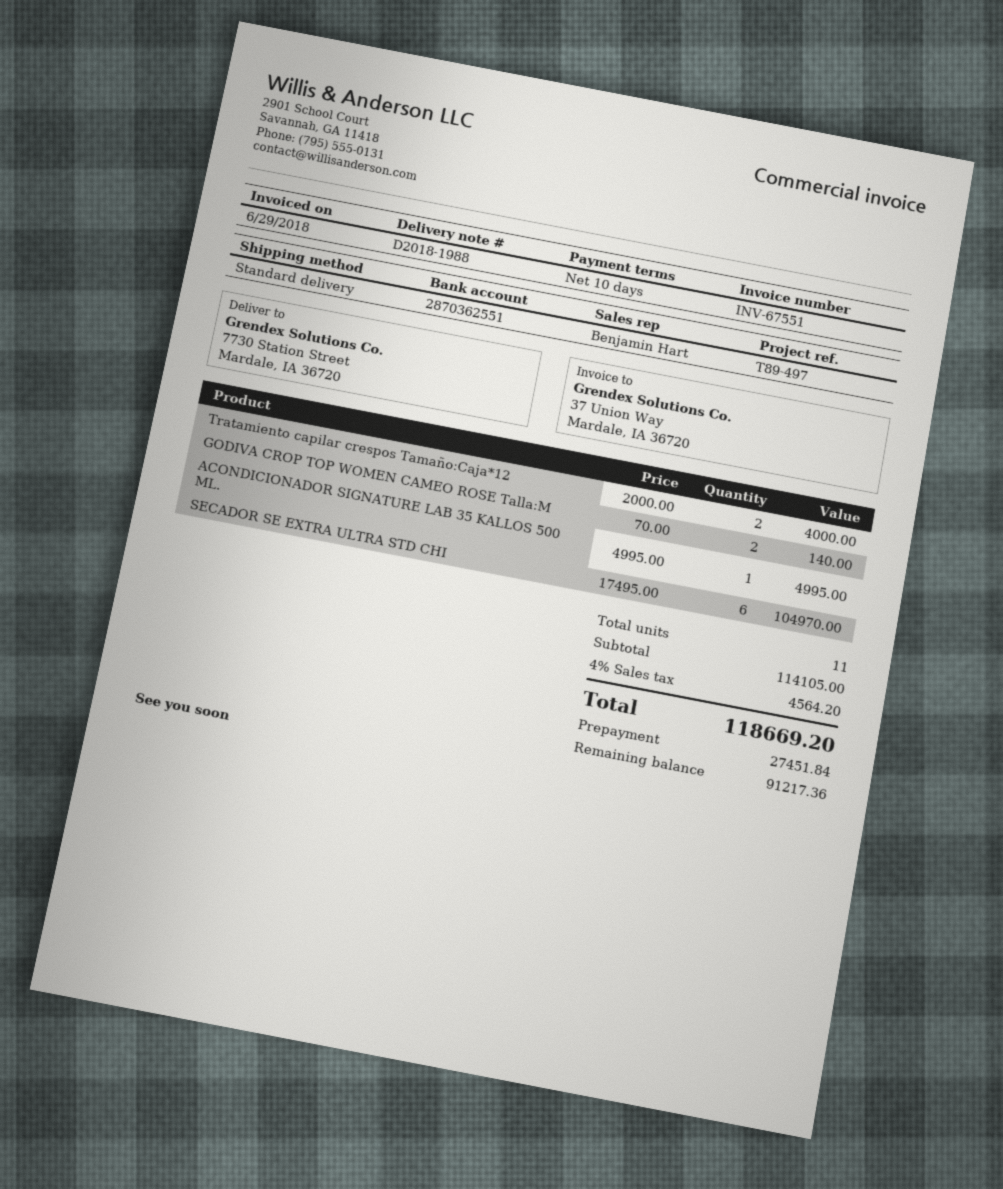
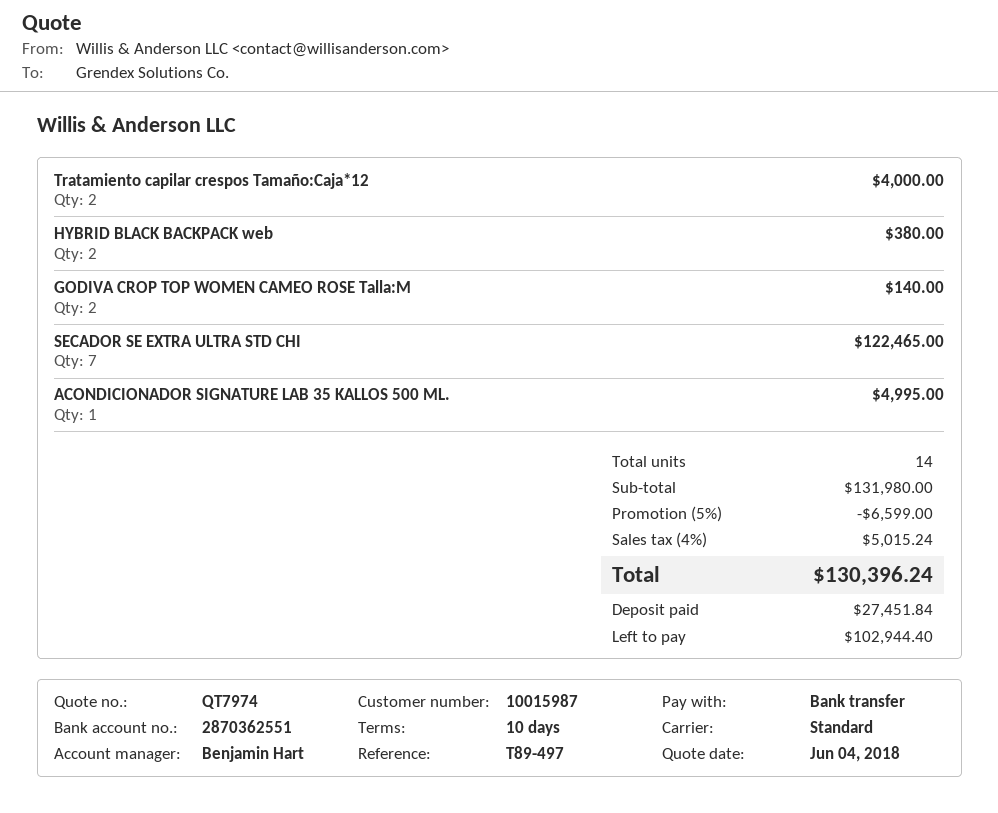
SECADOR SE EXTRA ULTRA STD CHI: 6 for 104970.00 -> 7 for 122465.00
HYBRID BLACK BACKPACK web: none -> 2 for 380.00
total quantity: 11 -> 14
subtotal: 114105.00 -> 131980.00
discount: none -> 5% = 6599.00
tax: 4% = 4564.20 -> 4% = 5015.24
total: 118669.20 -> 130396.24
balance: 91217.36 -> 102944.40

